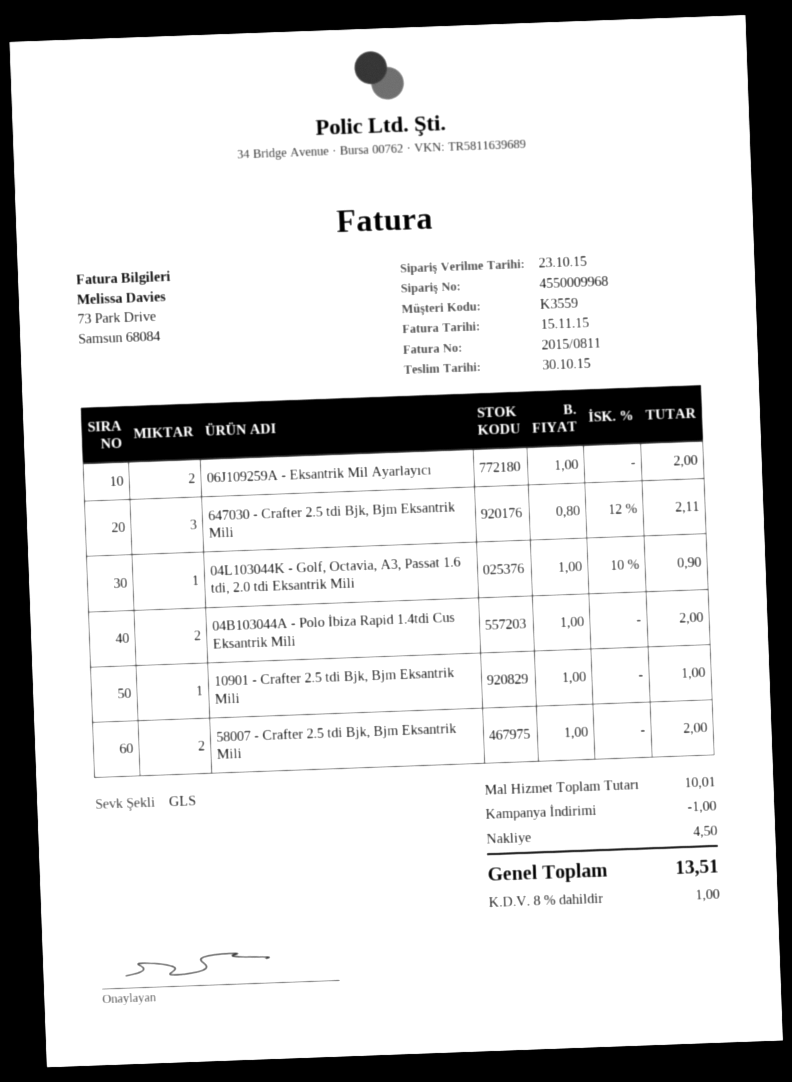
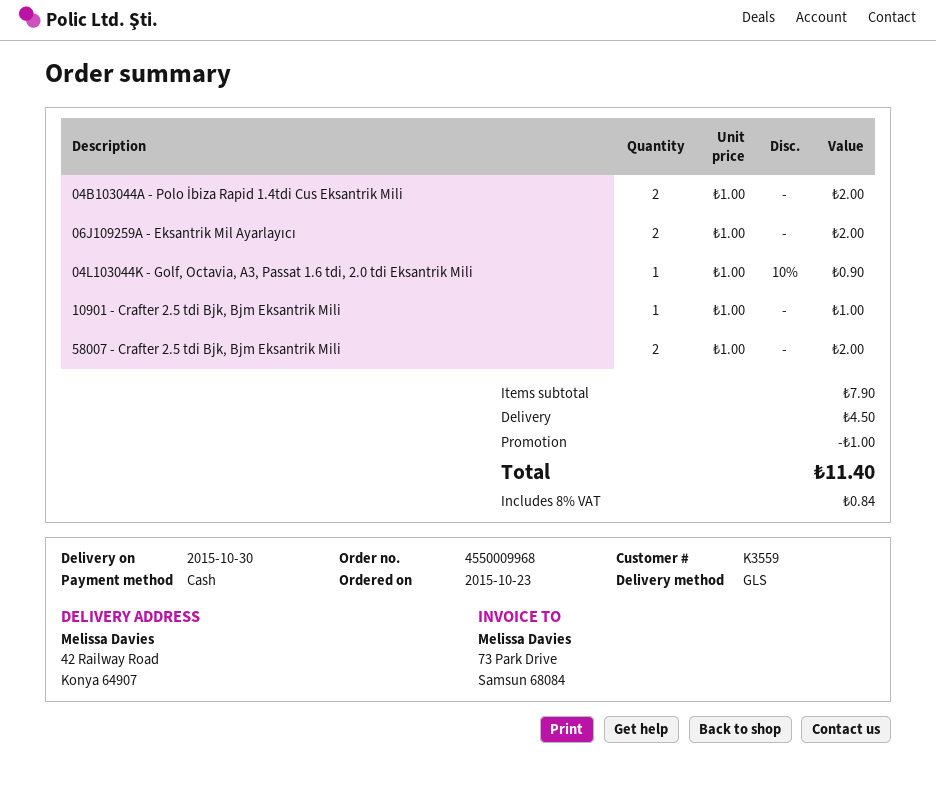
647030 - Crafter 2.5 tdi Bjk, Bjm Eksantrik Mili: 3 x 0.80 - 12% = 2.11 -> none
subtotal: 10.01 -> 7.90
tax: 8% = 1.00 -> 8% = 0.84
total: 13.51 -> 11.40

